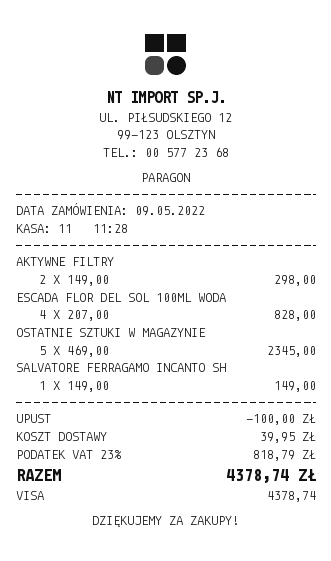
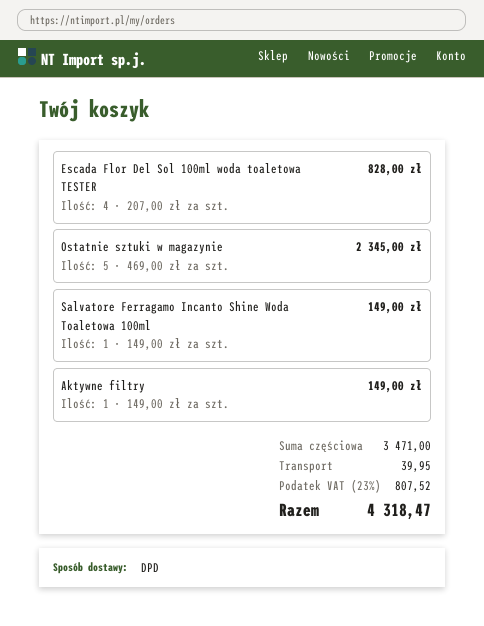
AKTYWNE FILTRY: 2 x 149.00 = 298.00 -> 1 x 149.00 = 149.00
discount: 100.00 -> none
tax: 23% = 818.79 -> 23% = 807.52
total: 4378.74 -> 4318.47

